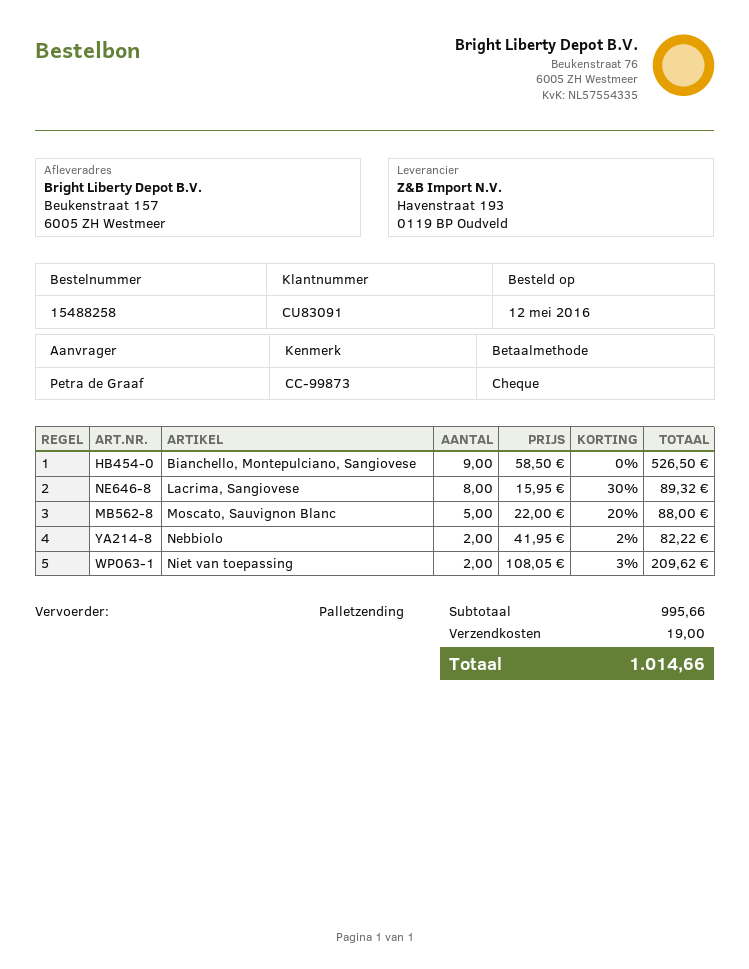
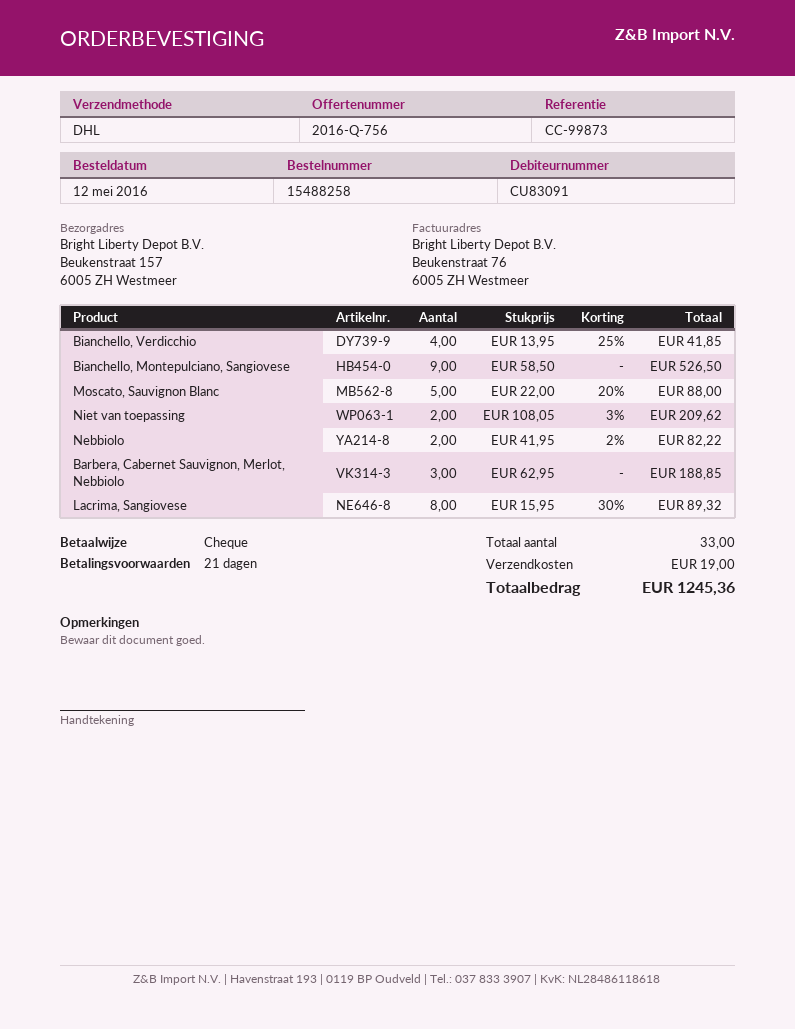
shipping method: pallet freight -> DHL
Bianchello, Verdicchio: none -> 4 x 13.95 - 25% = 41.85
Barbera, Cabernet Sauvignon, Merlot, Nebbiolo: none -> 3 x 62.95 = 188.85
total: 1014.66 -> 1245.36

